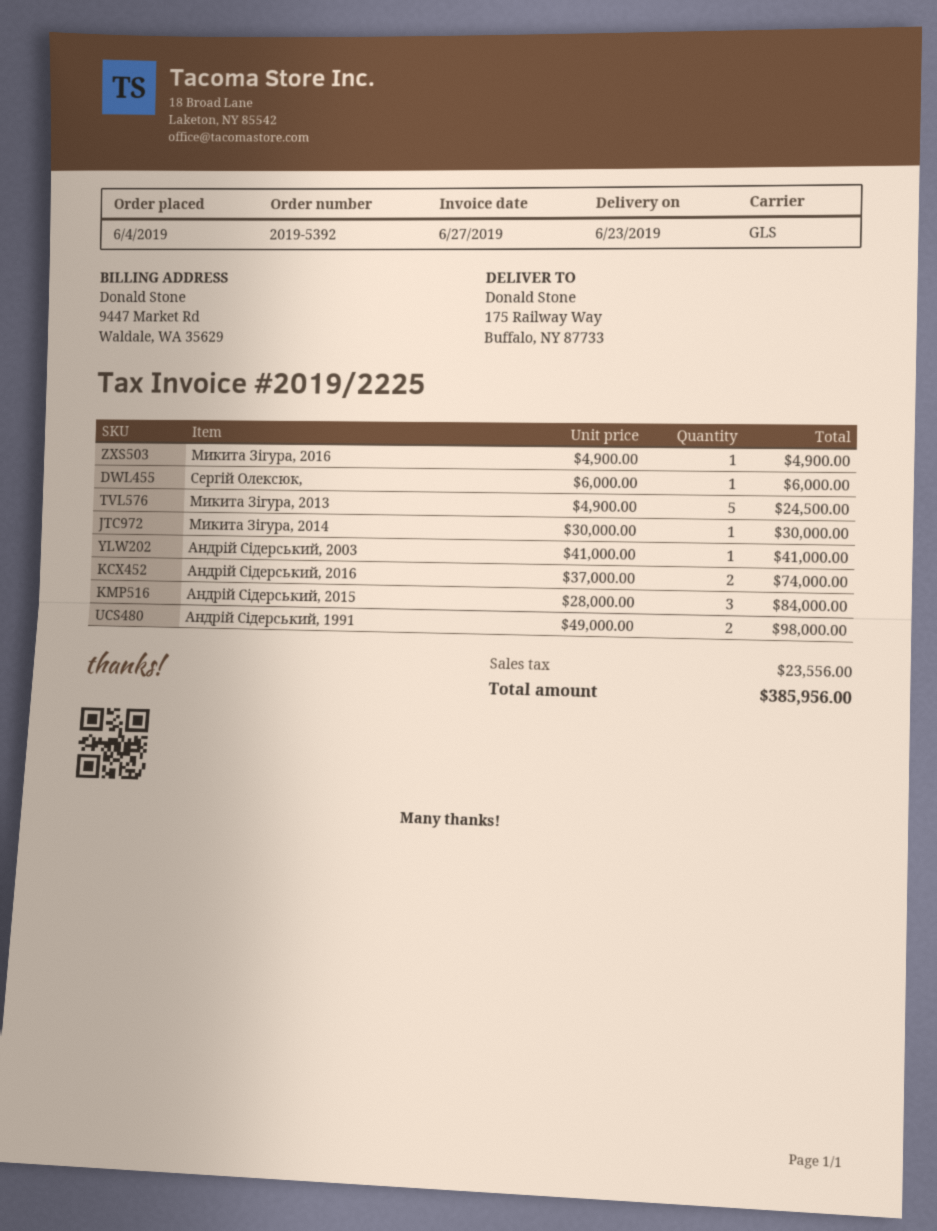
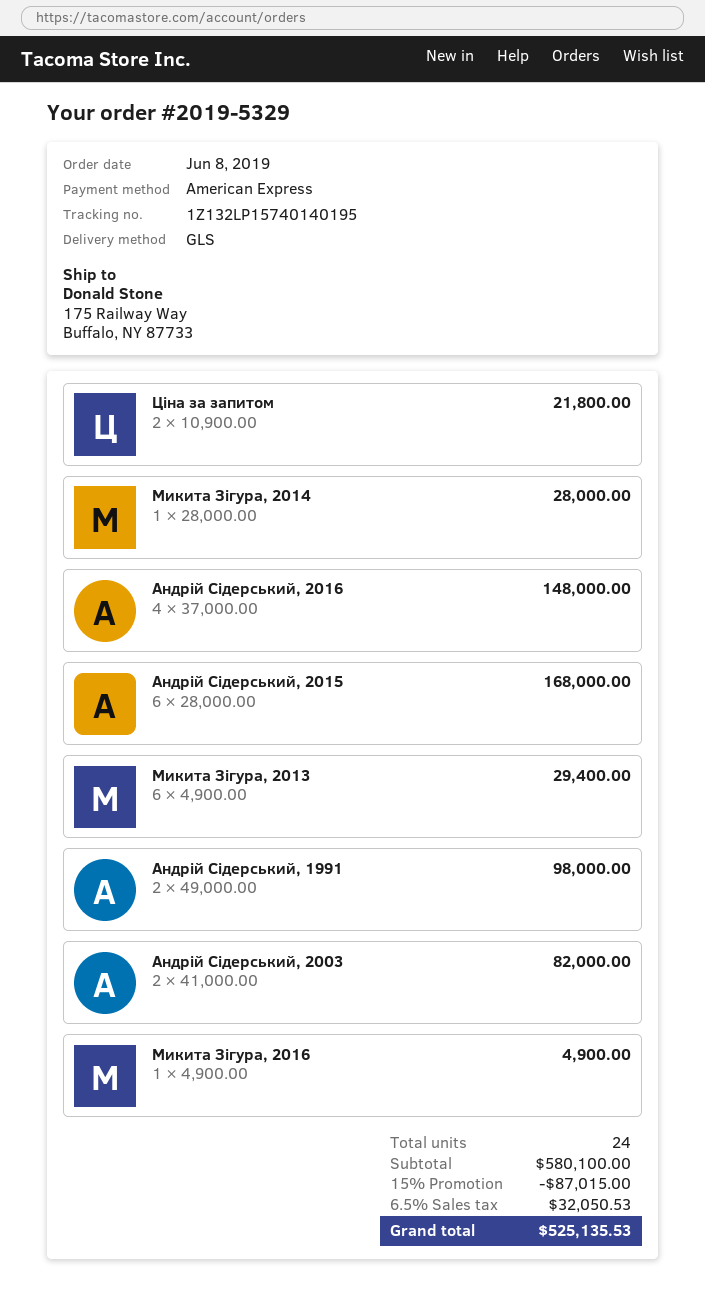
order number: 2019-5392 -> 2019-5329
order date: 2019-06-04 -> 2019-06-08
Сергій Олексюк,: 1 x 6000.00 = 6000.00 -> none
Микита Зігура, 2013: 5 x 4900.00 = 24500.00 -> 6 x 4900.00 = 29400.00
Микита Зігура, 2014: 1 x 30000.00 = 30000.00 -> 1 x 28000.00 = 28000.00
Андрій Сідерський, 2003: 1 x 41000.00 = 41000.00 -> 2 x 41000.00 = 82000.00
Андрій Сідерський, 2016: 2 x 37000.00 = 74000.00 -> 4 x 37000.00 = 148000.00
Андрій Сідерський, 2015: 3 x 28000.00 = 84000.00 -> 6 x 28000.00 = 168000.00
Ціна за запитом: none -> 2 x 10900.00 = 21800.00
discount: none -> 15% = 87015.00
tax: 23556.00 -> 32050.53
total: 385956.00 -> 525135.53

